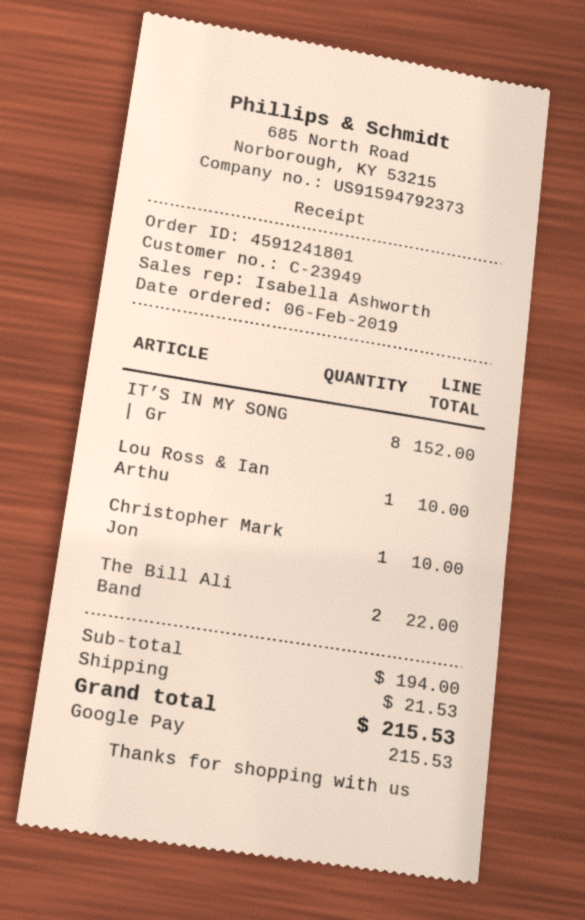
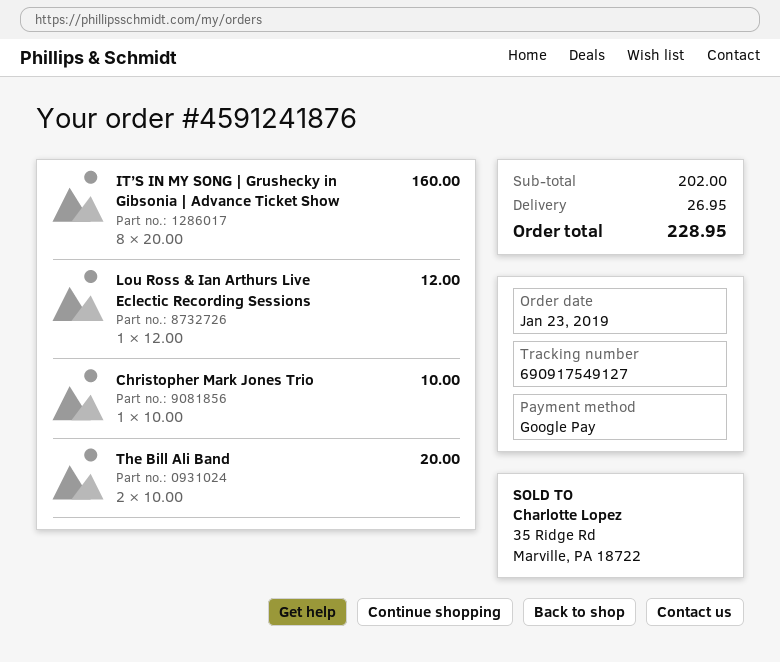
order number: 4591241801 -> 4591241876
order date: 2019-02-06 -> 2019-01-23
IT’S IN MY SONG | Gr: 8 for 152.00 -> 8 for 160.00
Lou Ross & Ian Arthu: 1 for 10.00 -> 1 for 12.00
The Bill Ali Band: 2 for 22.00 -> 2 for 20.00
subtotal: 194.00 -> 202.00
shipping: 21.53 -> 26.95
total: 215.53 -> 228.95

